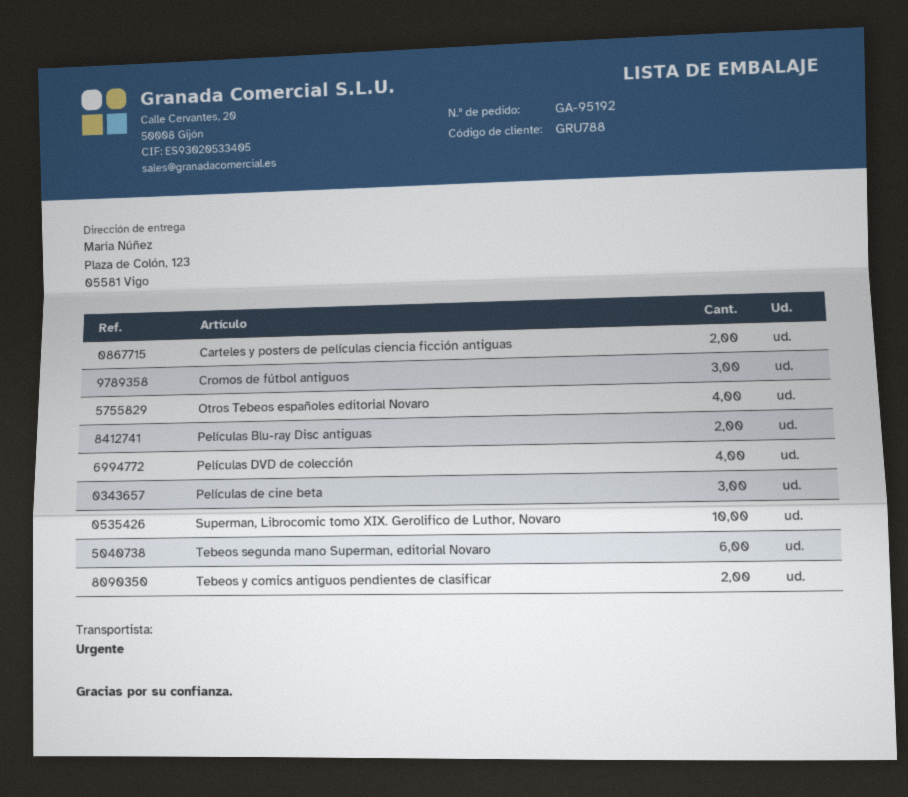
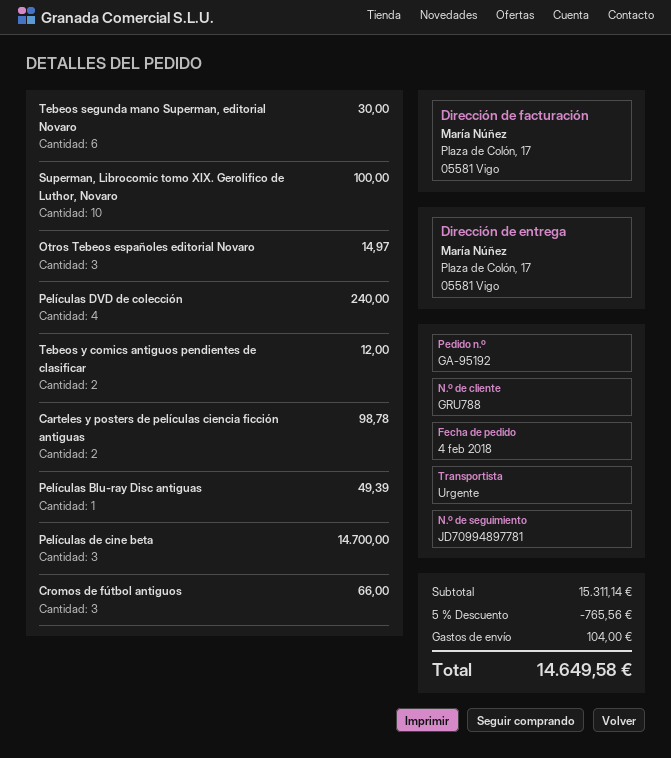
ship to: Plaza de Colón, 123, 05581 Vigo -> Plaza de Colón, 17, 05581 Vigo
Otros Tebeos españoles editorial Novaro: 4 -> 3
Películas Blu-ray Disc antiguas: 2 -> 1

